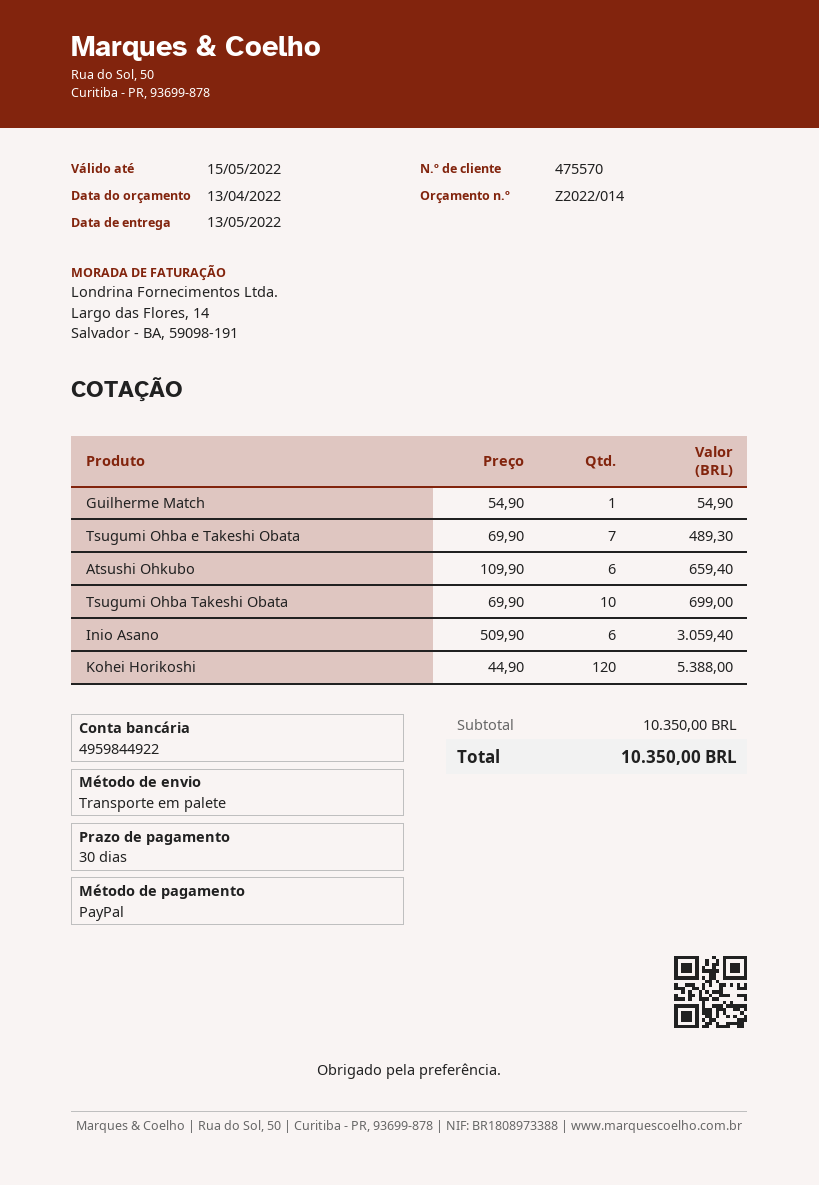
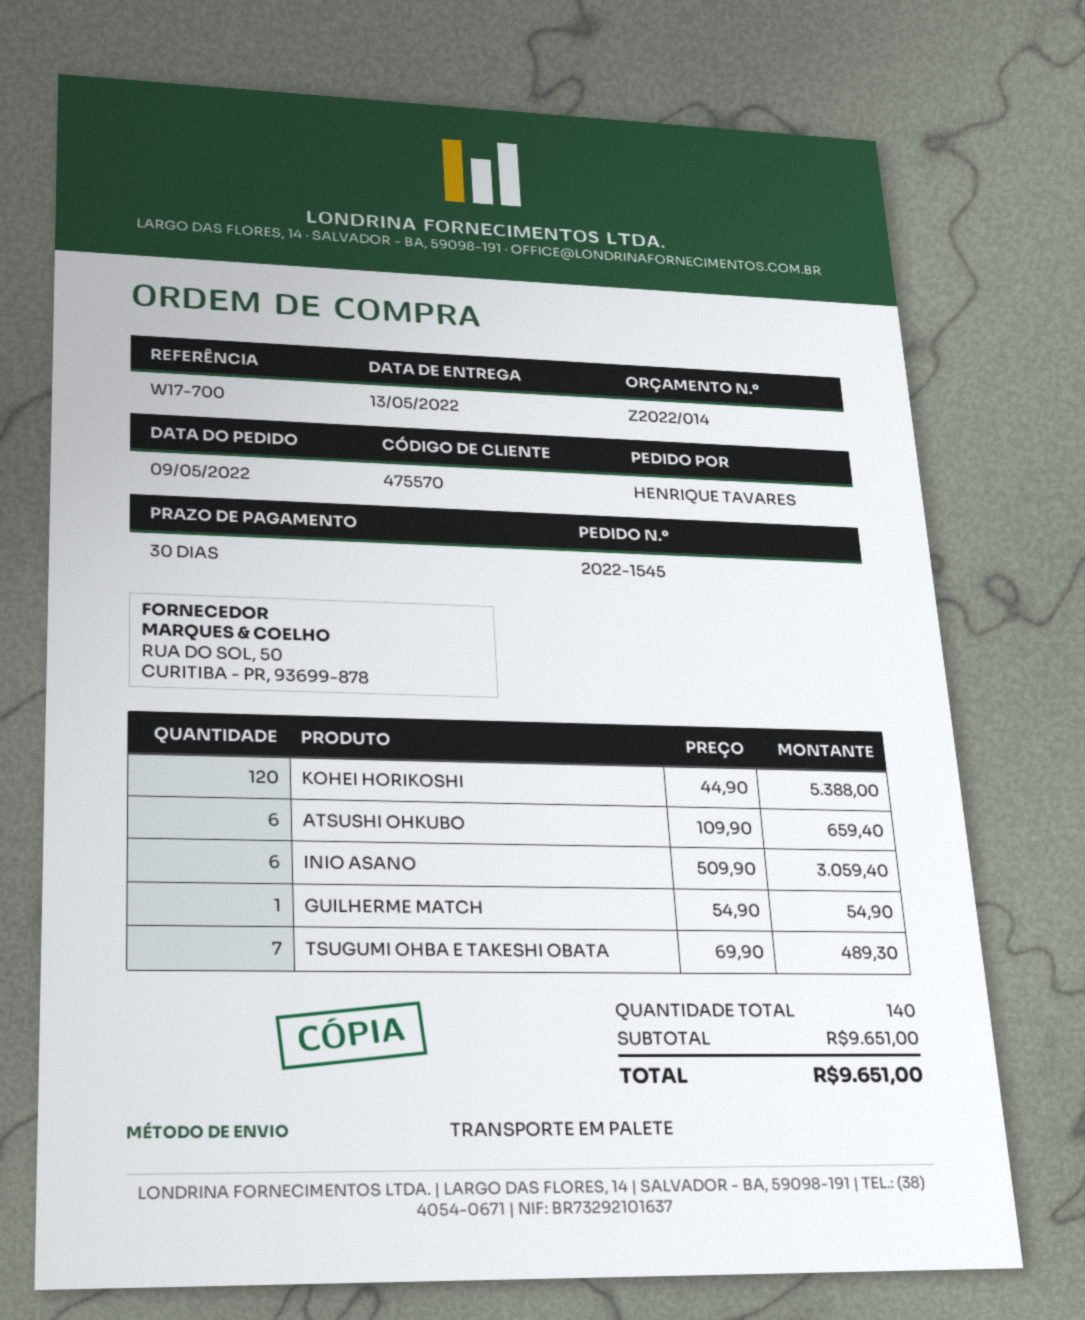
Tsugumi Ohba Takeshi Obata: 10 x 69.90 = 699.00 -> none
subtotal: 10350.00 -> 9651.00
total: 10350.00 -> 9651.00

